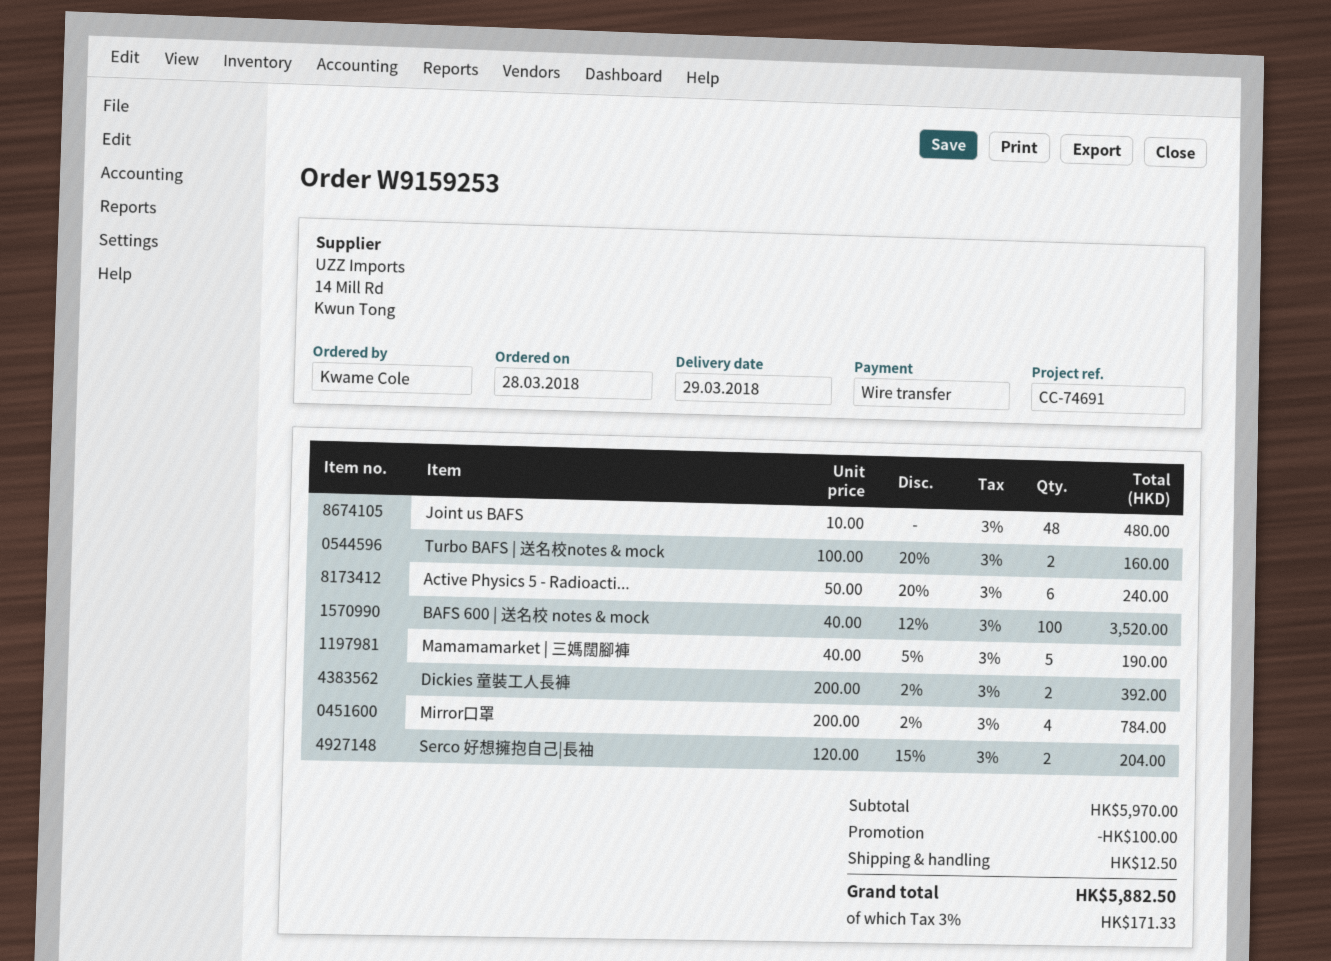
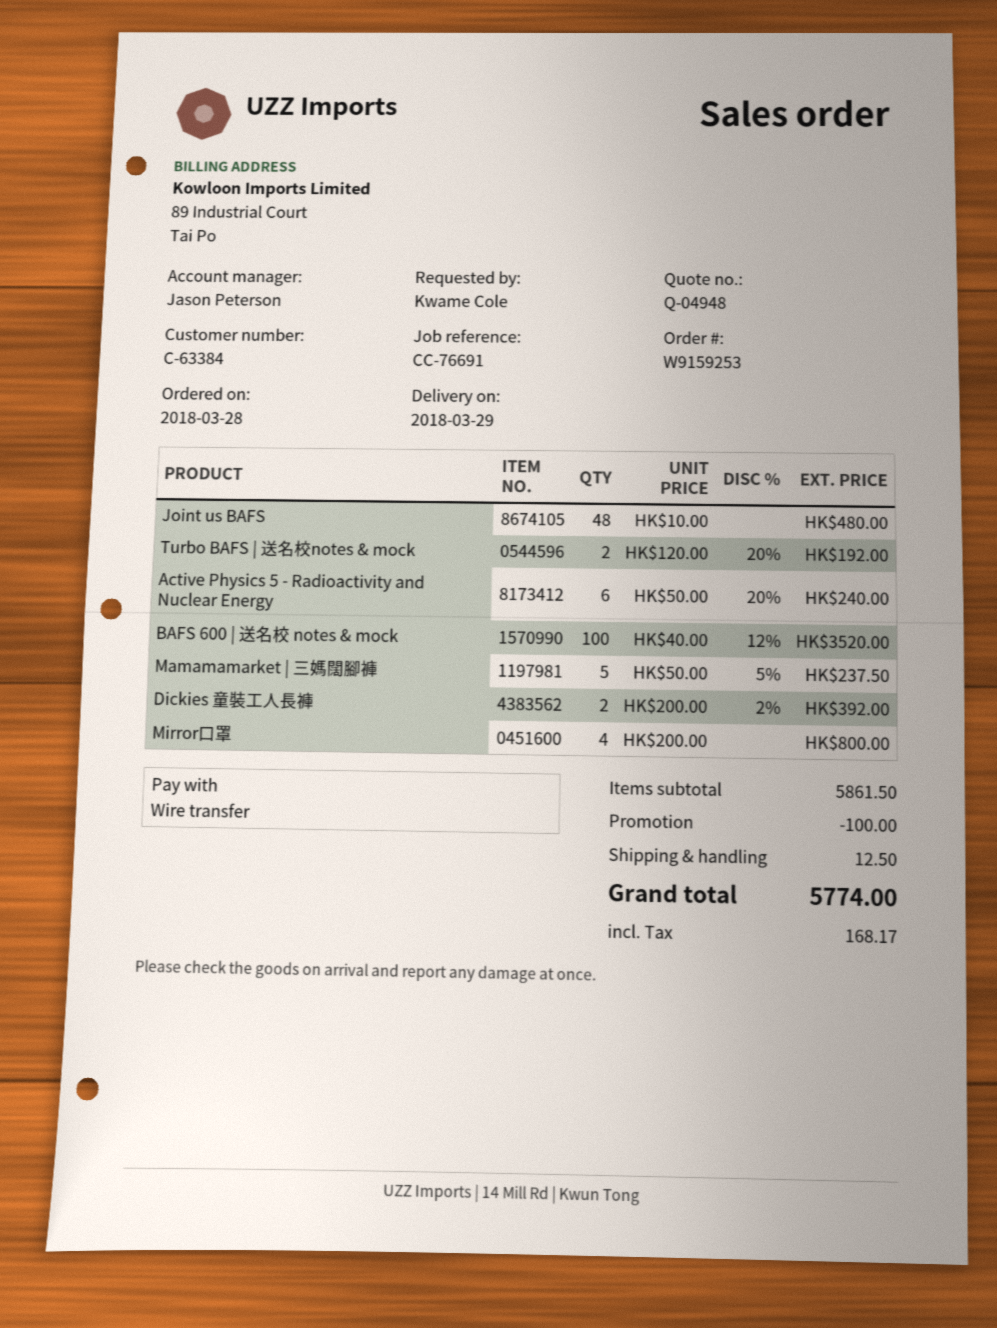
reference: CC-74691 -> CC-76691
Turbo BAFS | 送名校notes & mock: 2 x 100.00 - 20% = 160.00 -> 2 x 120.00 - 20% = 192.00
Mamamamarket | 三媽闊腳褲: 5 x 40.00 - 5% = 190.00 -> 5 x 50.00 - 5% = 237.50
Mirror口罩: 4 x 200.00 - 2% = 784.00 -> 4 x 200.00 = 800.00
Serco 好想擁抱自己|長袖: 2 x 120.00 - 15% = 204.00 -> none
subtotal: 5970.00 -> 5861.50
tax: 171.33 -> 168.17
total: 5882.50 -> 5774.00

